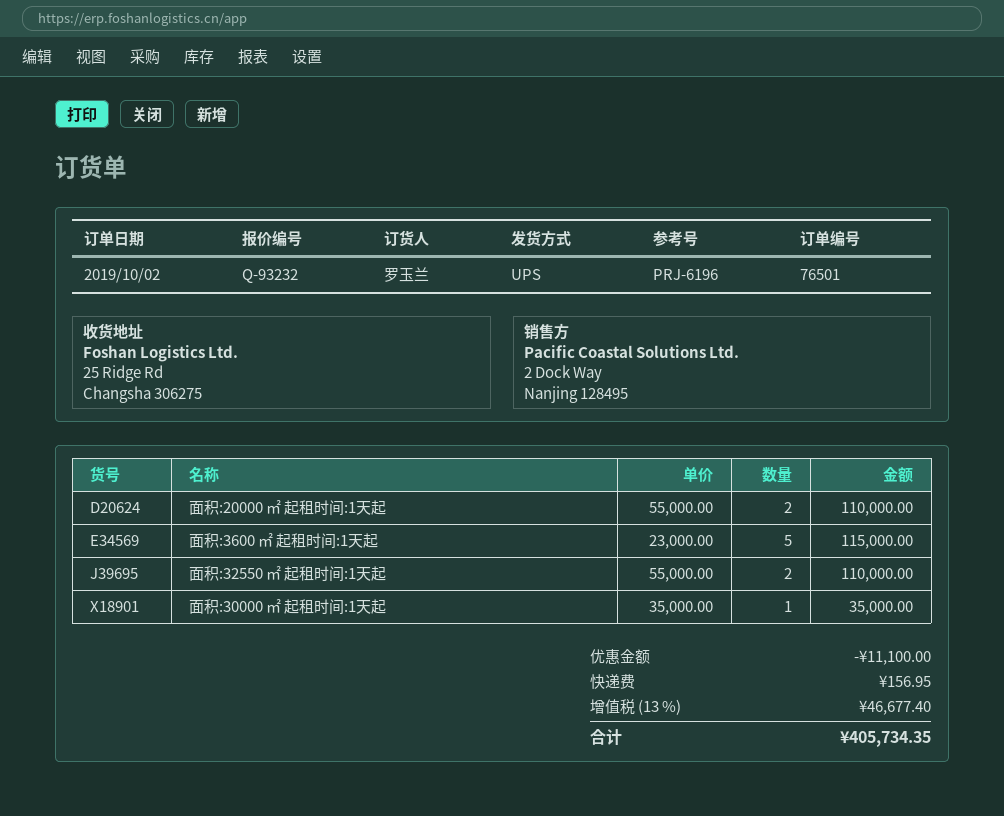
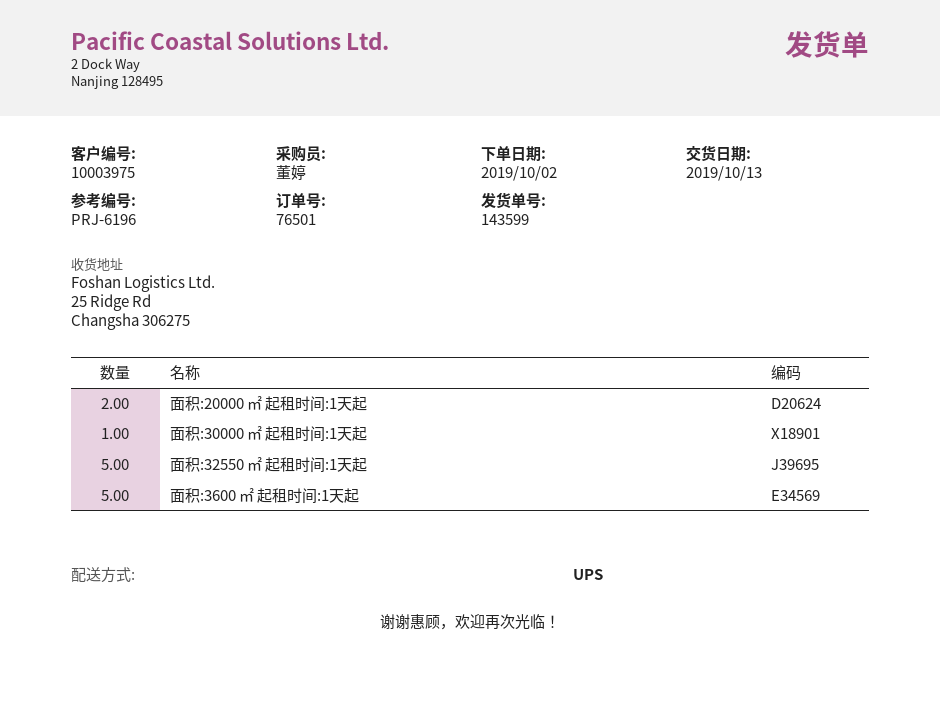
ordered by: 罗玉兰 -> 董婷
面积:32550 ㎡ 起租时间:1天起: 2 -> 5

